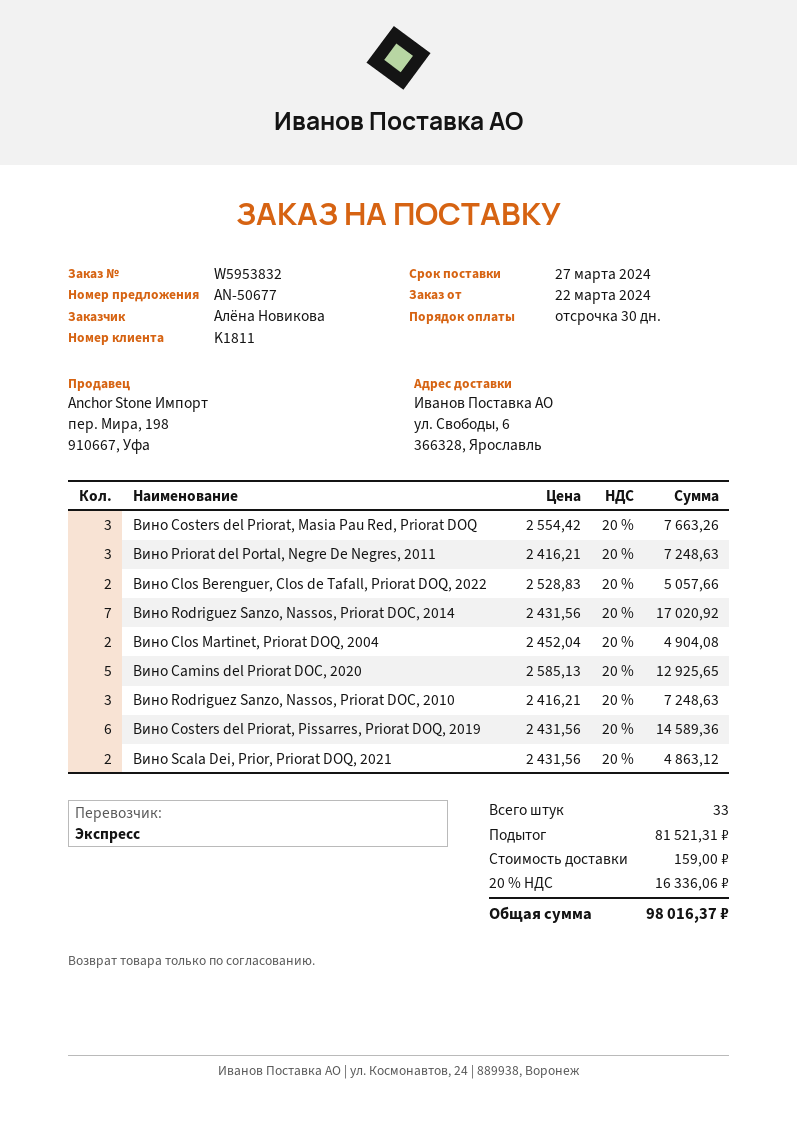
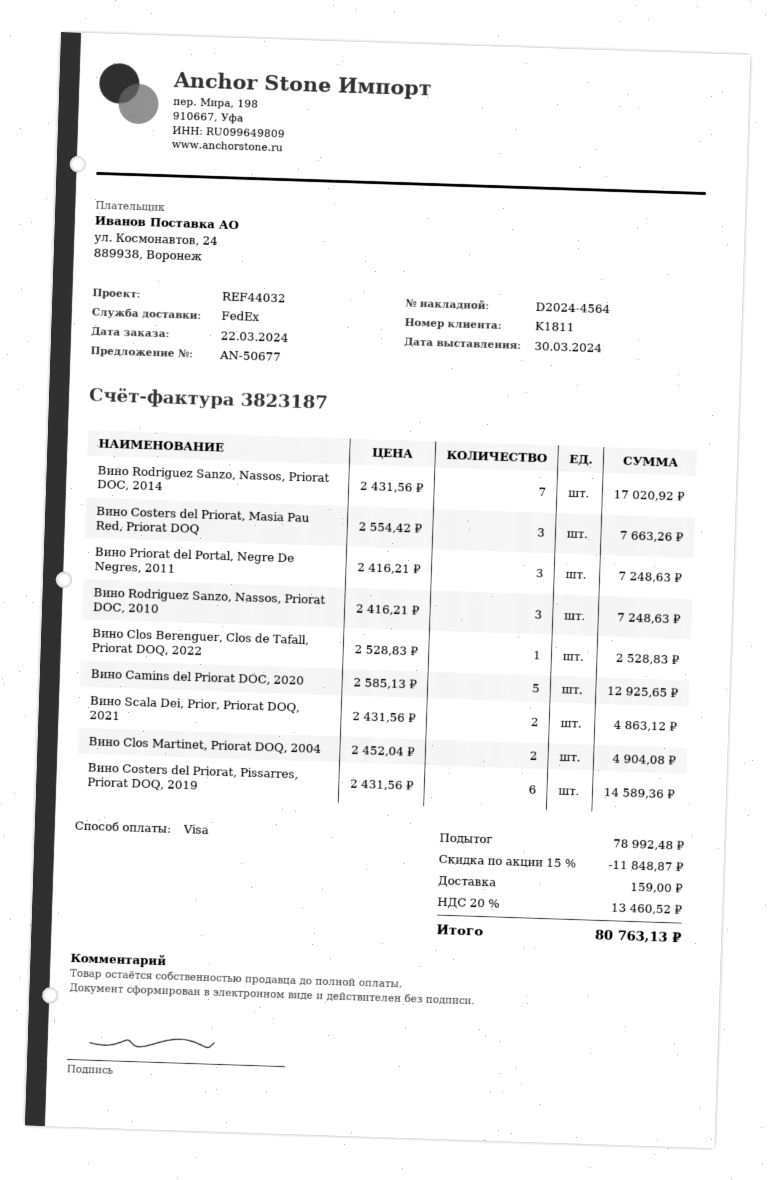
shipping method: express -> FedEx
Вино Clos Berenguer, Clos de Tafall, Priorat DOQ, 2022: 2 x 2528.83 = 5057.66 -> 1 x 2528.83 = 2528.83
subtotal: 81521.31 -> 78992.48
discount: none -> 15% = 11848.87
tax: 20% = 16336.06 -> 20% = 13460.52
total: 98016.37 -> 80763.13

